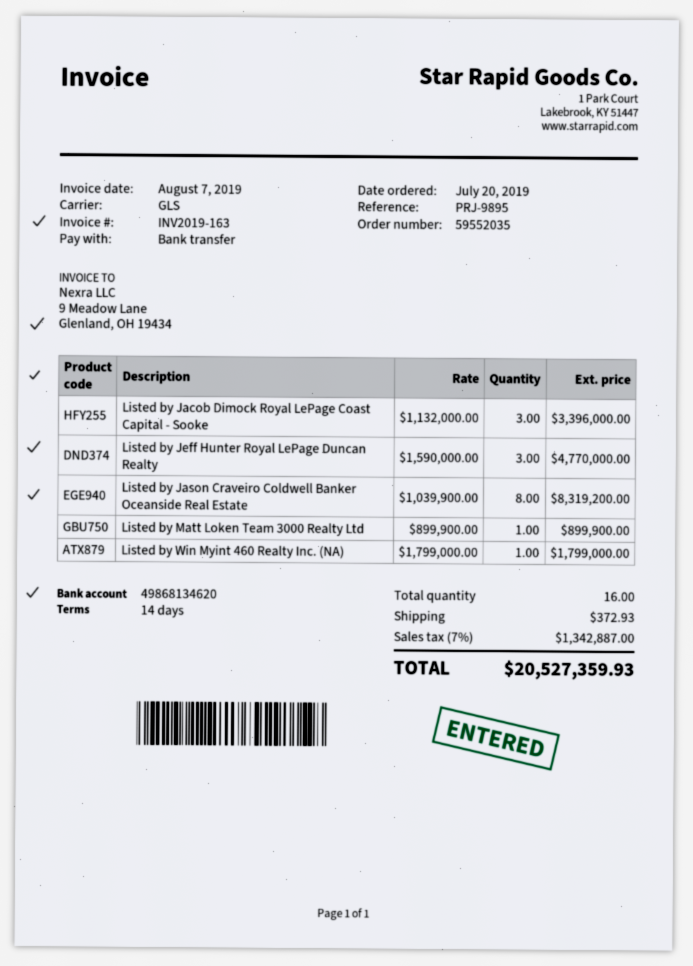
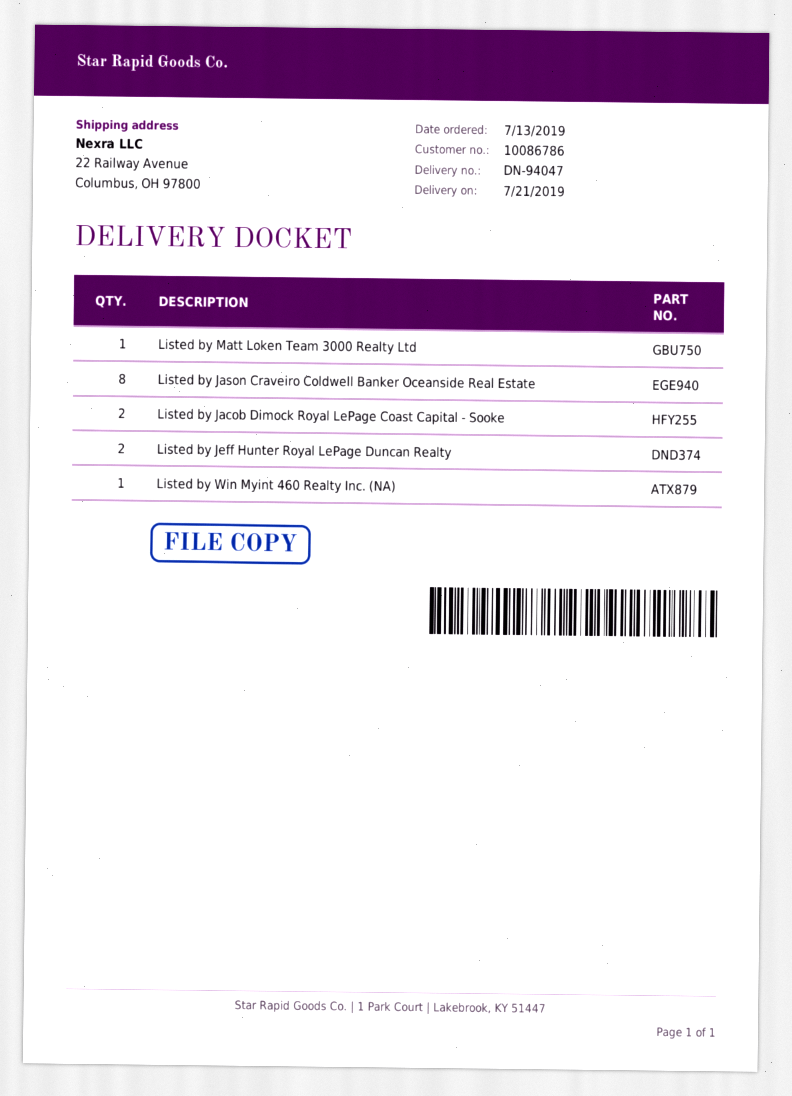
order date: 2019-07-20 -> 2019-07-13
Listed by Jacob Dimock Royal LePage Coast Capital - Sooke: 3 -> 2
Listed by Jeff Hunter Royal LePage Duncan Realty: 3 -> 2

